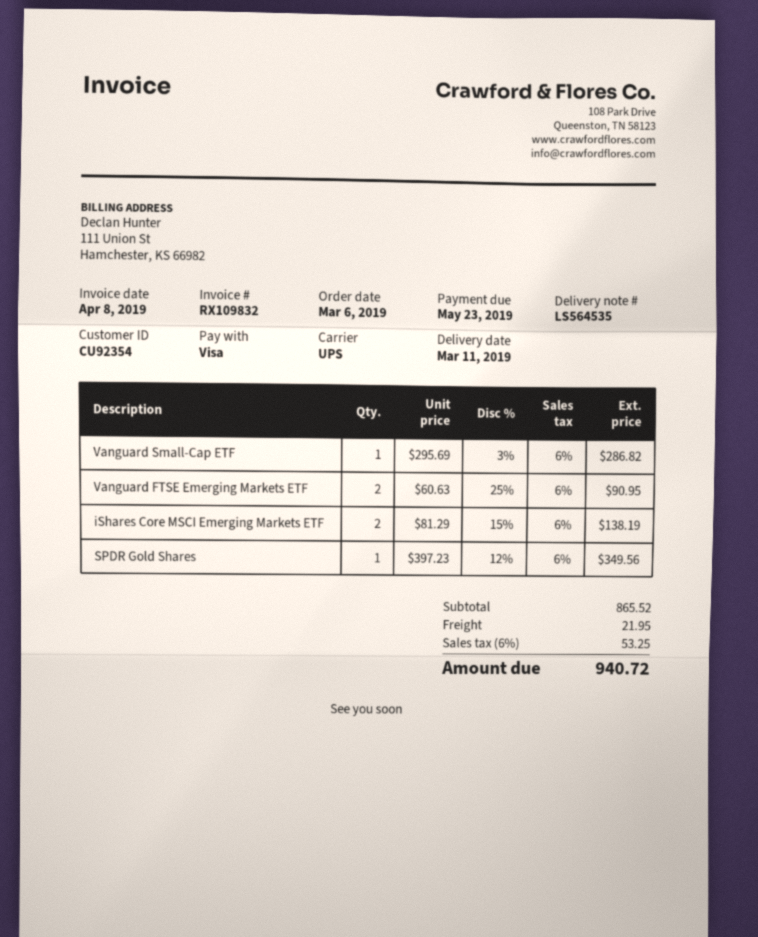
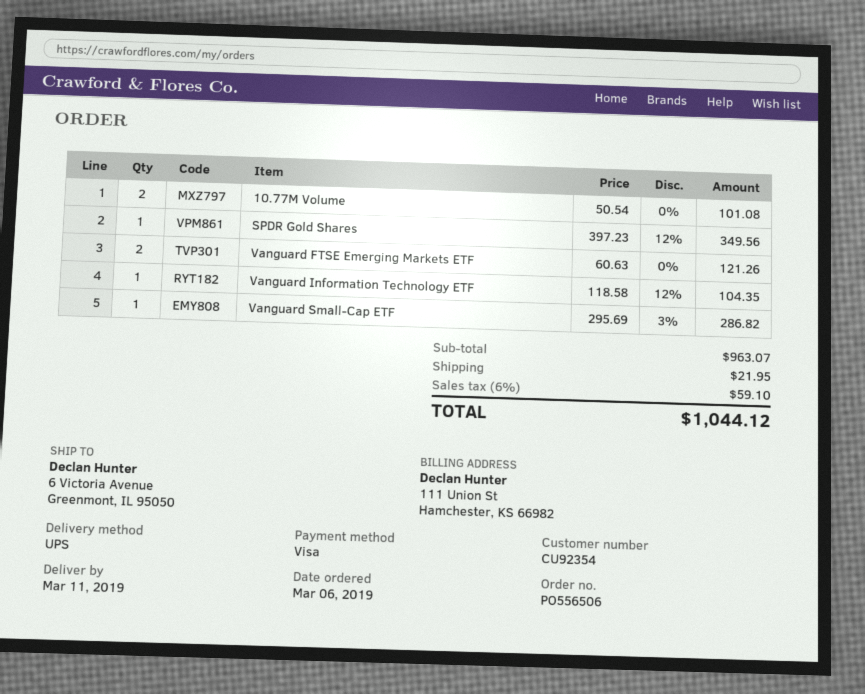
Vanguard FTSE Emerging Markets ETF: 2 x 60.63 - 25% = 90.95 -> 2 x 60.63 = 121.26
iShares Core MSCI Emerging Markets ETF: 2 x 81.29 - 15% = 138.19 -> none
10.77M Volume: none -> 2 x 50.54 = 101.08
Vanguard Information Technology ETF: none -> 1 x 118.58 - 12% = 104.35
subtotal: 865.52 -> 963.07
tax: 6% = 53.25 -> 6% = 59.10
total: 940.72 -> 1044.12

